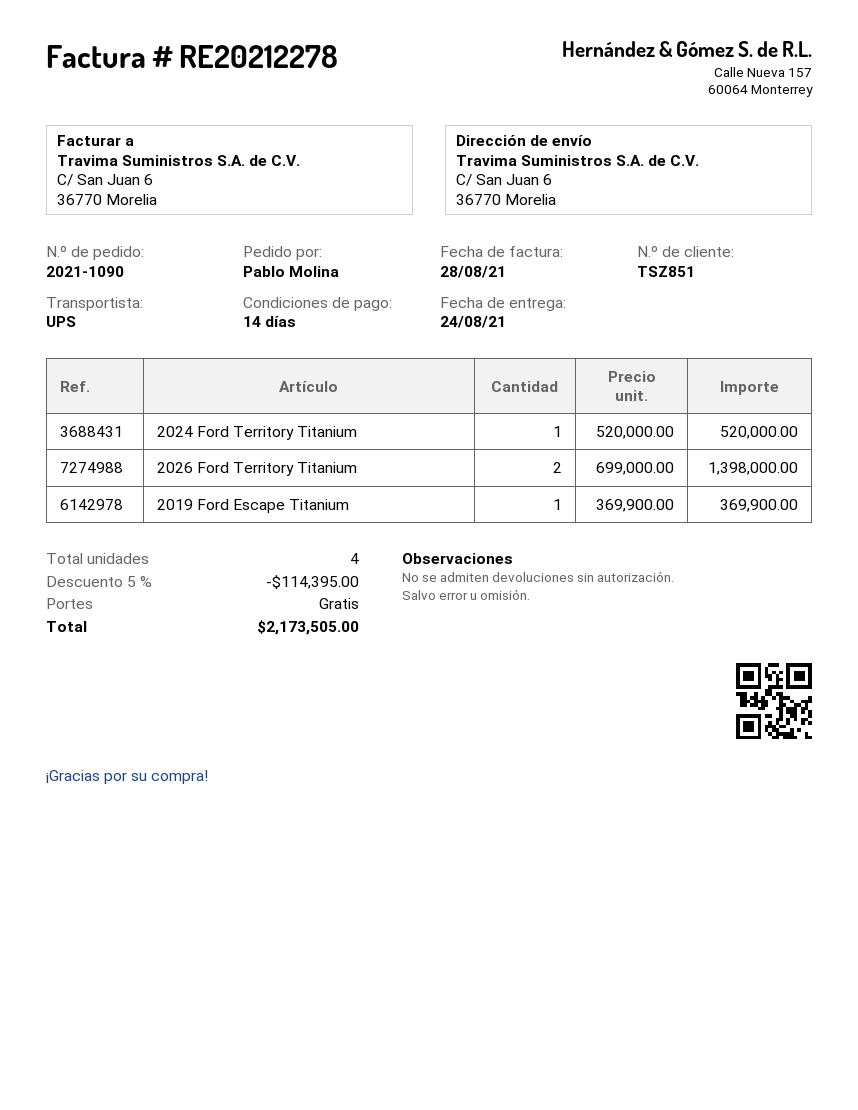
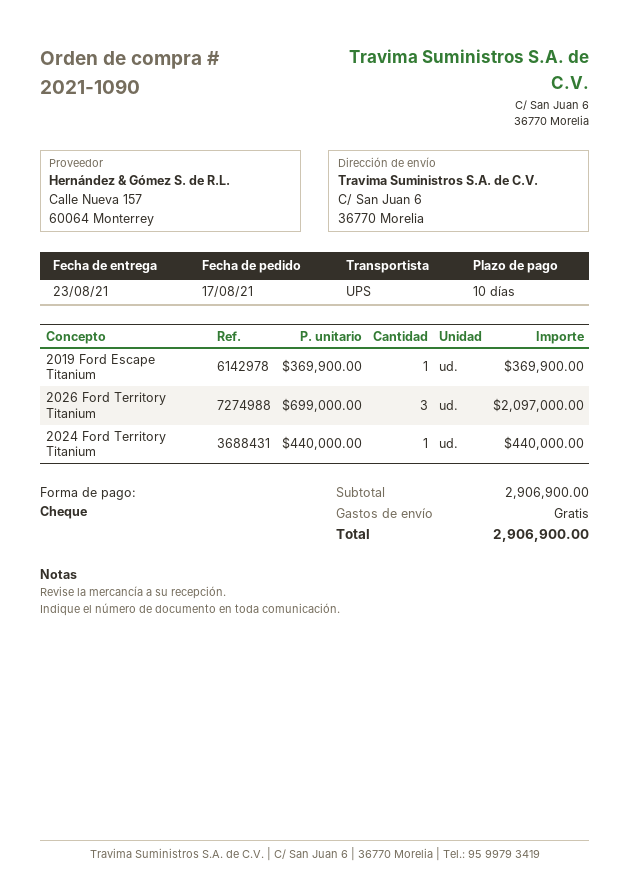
delivery date: 2021-08-24 -> 2021-08-23
payment terms: 14 days -> 10 days
2024 Ford Territory Titanium: 1 x 520000.00 = 520000.00 -> 1 x 440000.00 = 440000.00
2026 Ford Territory Titanium: 2 x 699000.00 = 1398000.00 -> 3 x 699000.00 = 2097000.00
discount: 5% = 114395.00 -> none
total: 2173505.00 -> 2906900.00

